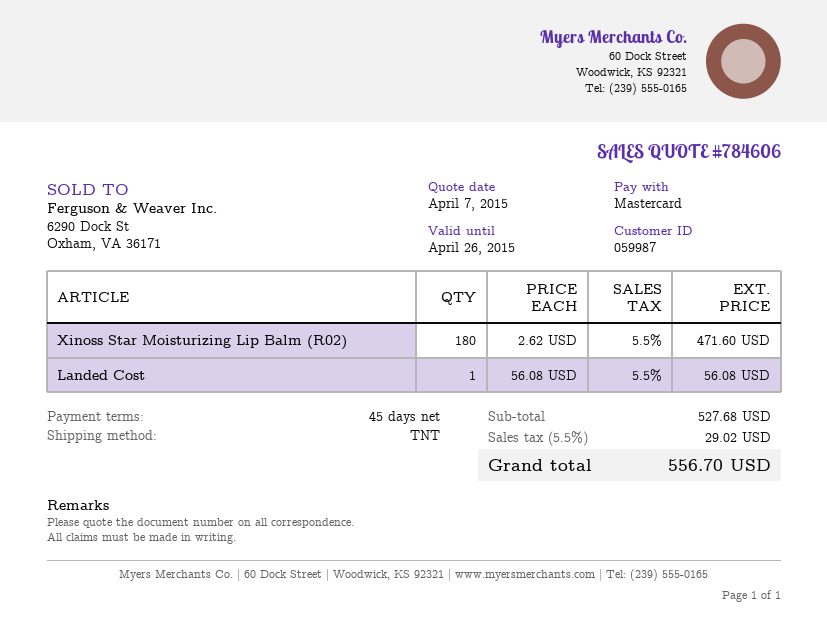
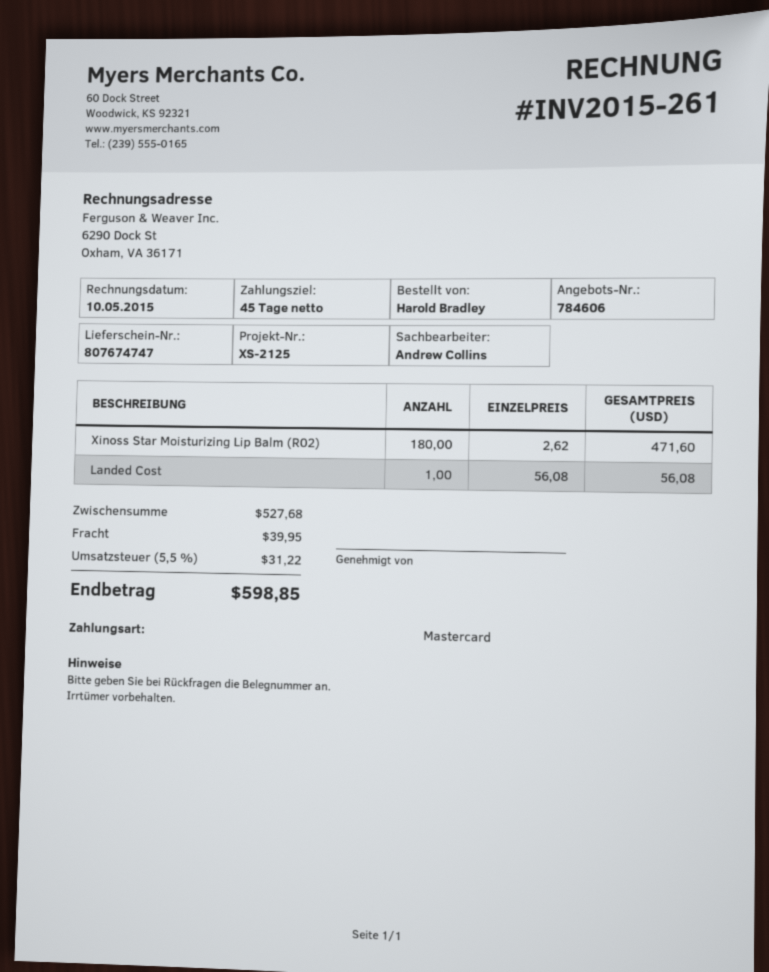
shipping: none -> 39.95
tax: 5.5% = 29.02 -> 5.5% = 31.22
total: 556.70 -> 598.85

